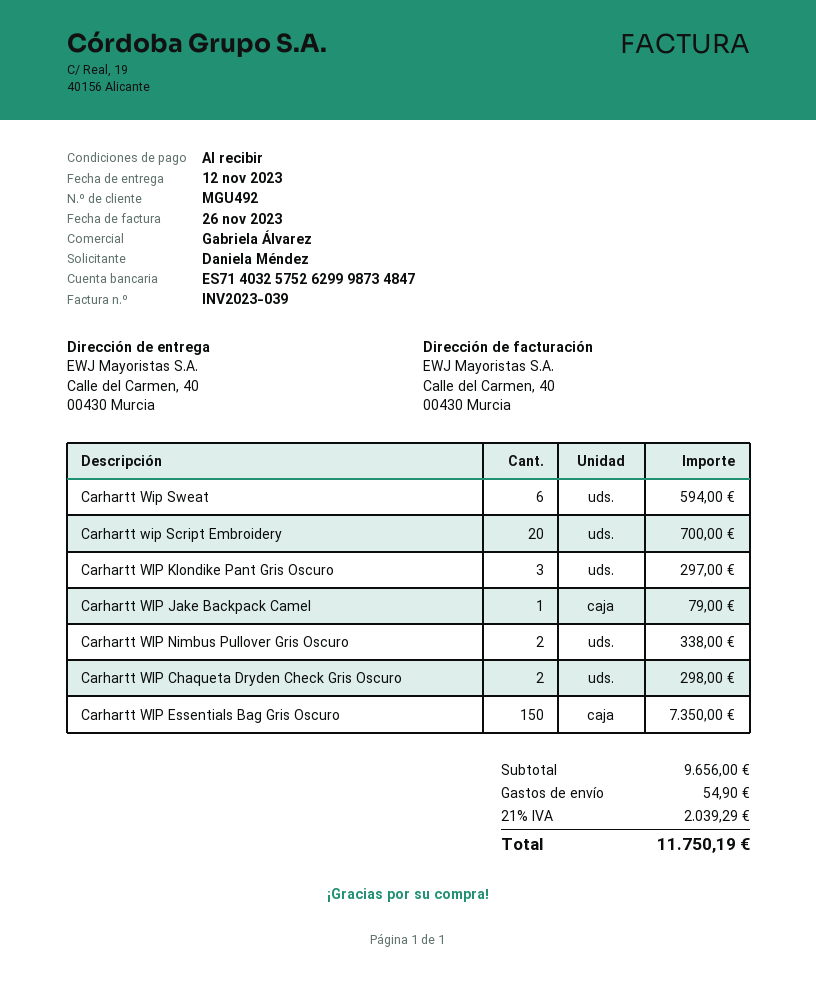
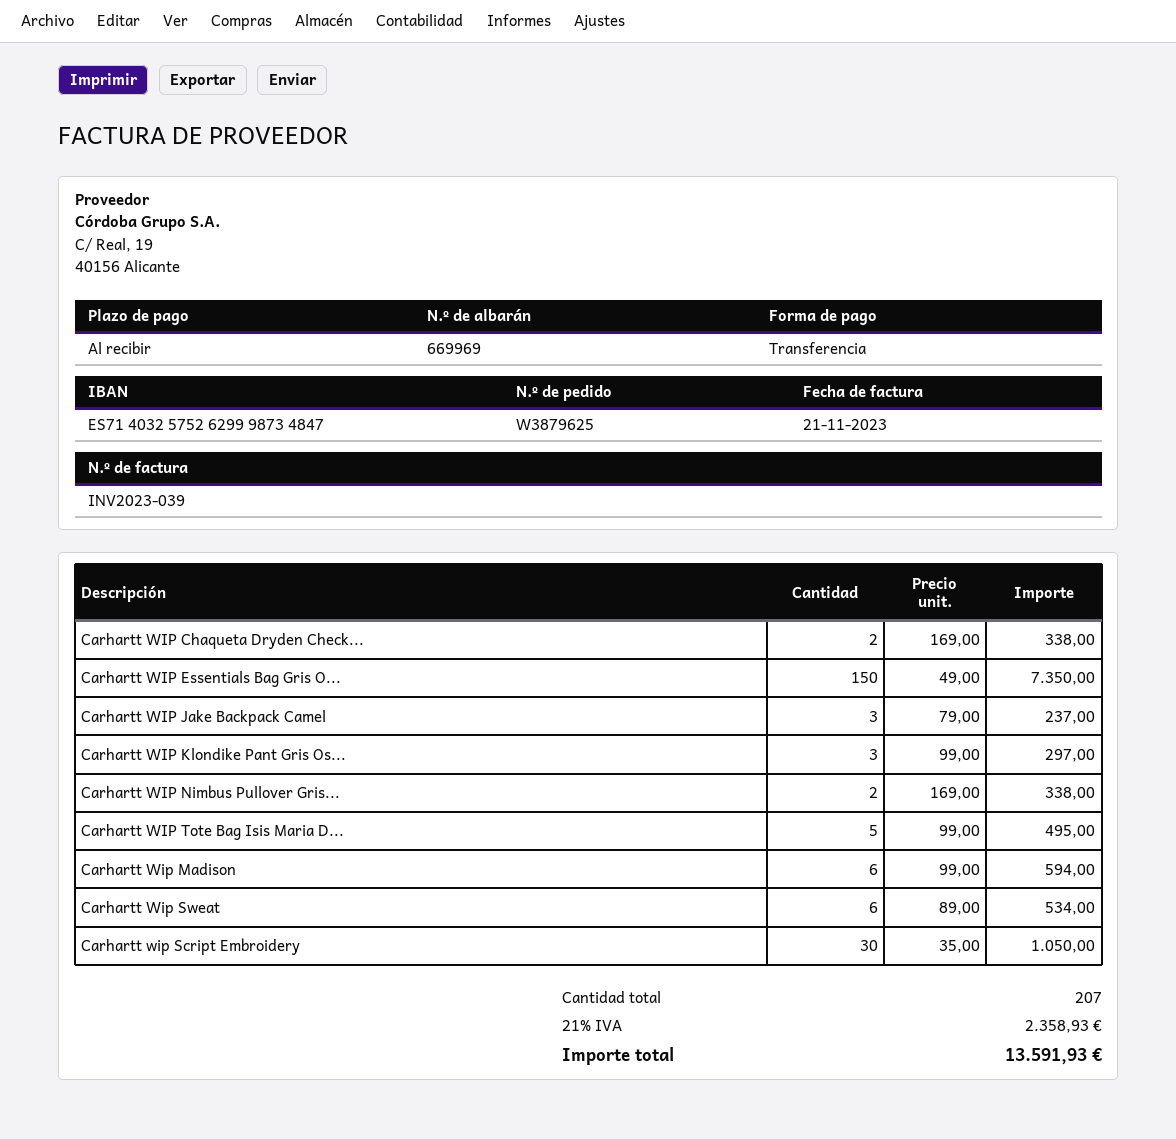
invoice date: 2023-11-26 -> 2023-11-21
Carhartt Wip Sweat: 6 for 594.00 -> 6 for 534.00
Carhartt wip Script Embroidery: 20 for 700.00 -> 30 for 1050.00
Carhartt WIP Jake Backpack Camel: 1 for 79.00 -> 3 for 237.00
Carhartt WIP Chaqueta Dryden Check Gris Oscuro: 2 for 298.00 -> 2 for 338.00
Carhartt WIP Tote Bag Isis Maria D...: none -> 5 for 495.00
Carhartt Wip Madison: none -> 6 for 594.00
shipping: 54.90 -> none
tax: 21% = 2039.29 -> 21% = 2358.93
total: 11750.19 -> 13591.93

